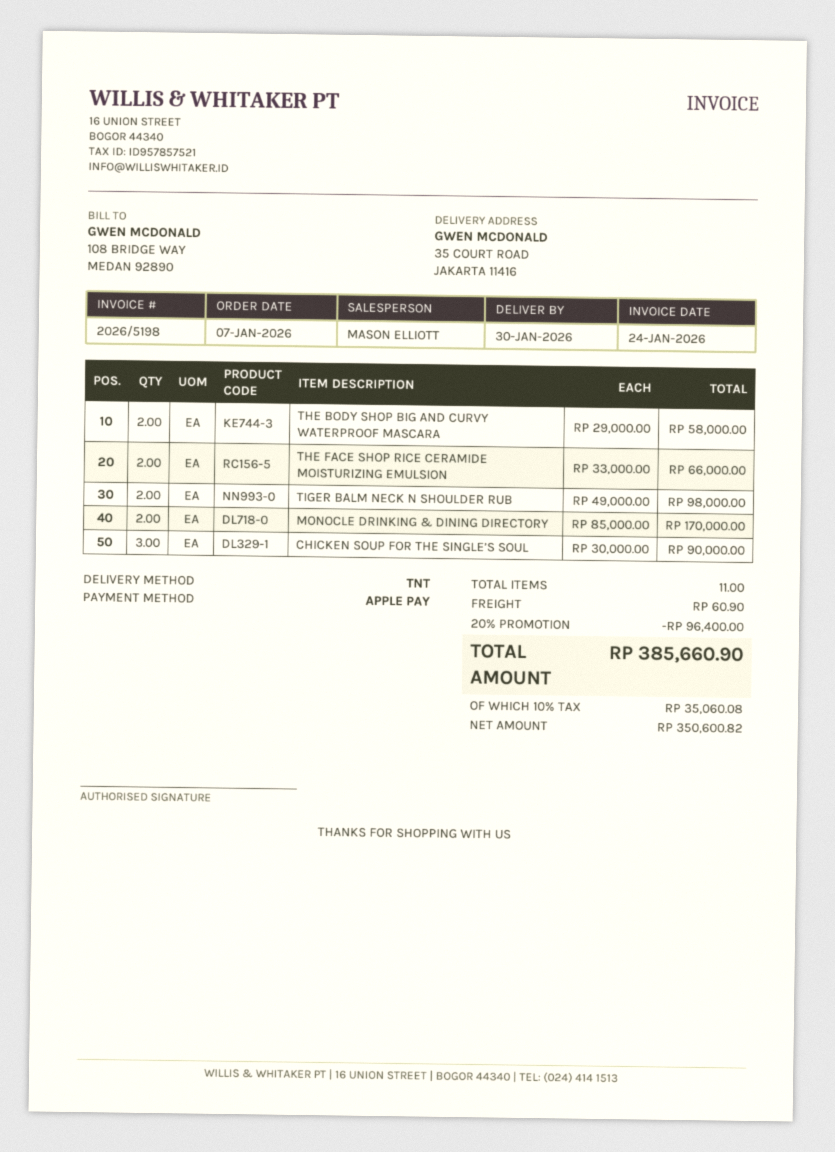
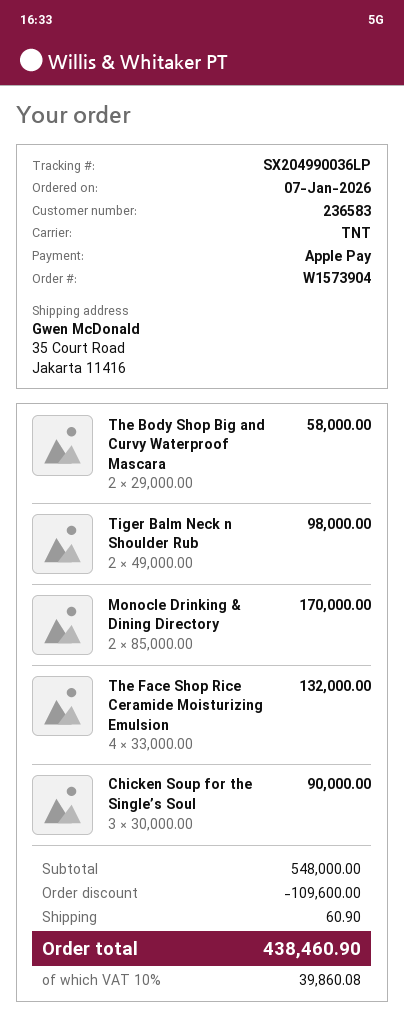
THE FACE SHOP RICE CERAMIDE MOISTURIZING EMULSION: 2 x 33000.00 = 66000.00 -> 4 x 33000.00 = 132000.00
discount: 96400.00 -> 109600.00
tax: 10% = 35060.08 -> 10% = 39860.08
total: 385660.90 -> 438460.90

